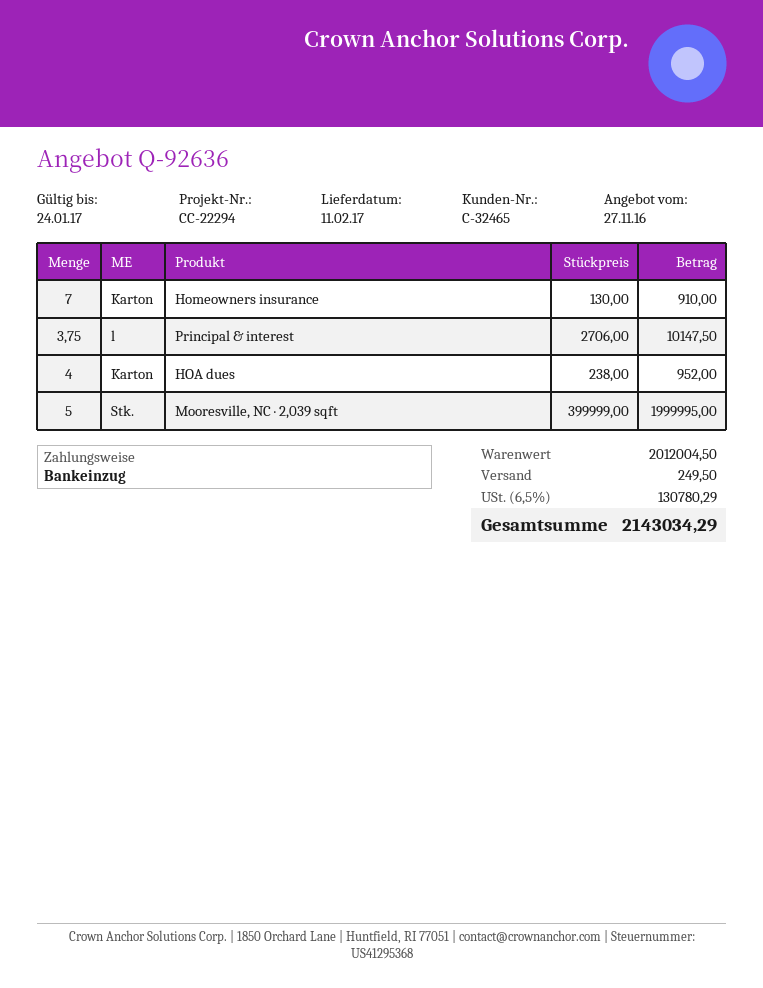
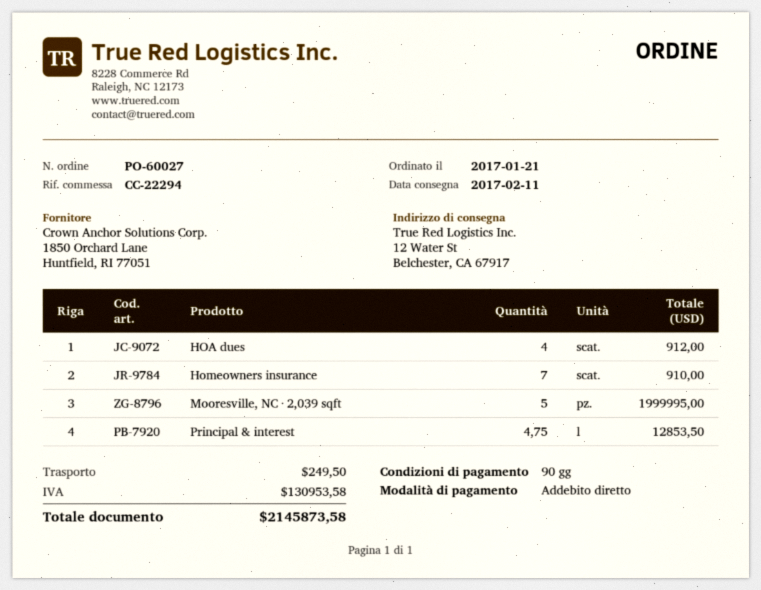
Principal & interest: 3.75 for 10147.50 -> 4.75 for 12853.50
HOA dues: 4 for 952.00 -> 4 for 912.00
tax: 130780.29 -> 130953.58
total: 2143034.29 -> 2145873.58

